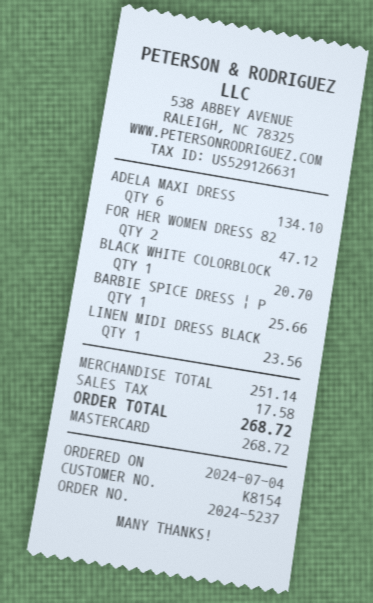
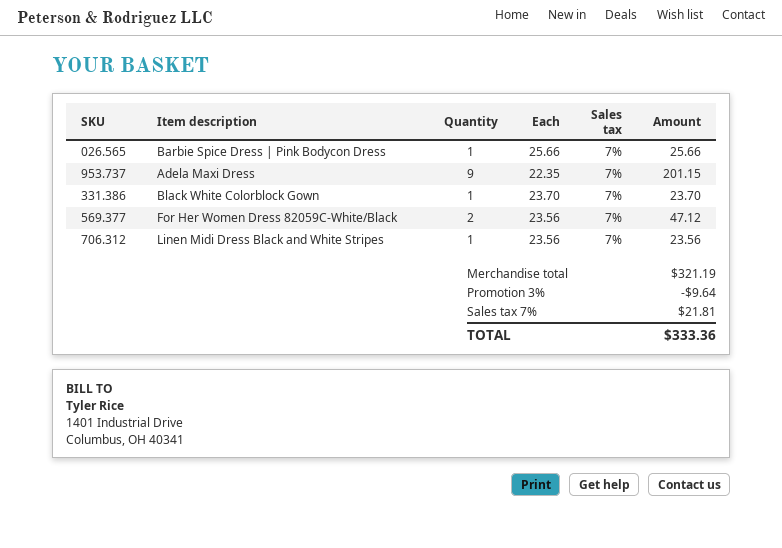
ADELA MAXI DRESS: 6 for 134.10 -> 9 for 201.15
BLACK WHITE COLORBLOCK: 1 for 20.70 -> 1 for 23.70
subtotal: 251.14 -> 321.19
discount: none -> 3% = 9.64
tax: 17.58 -> 21.81
total: 268.72 -> 333.36

